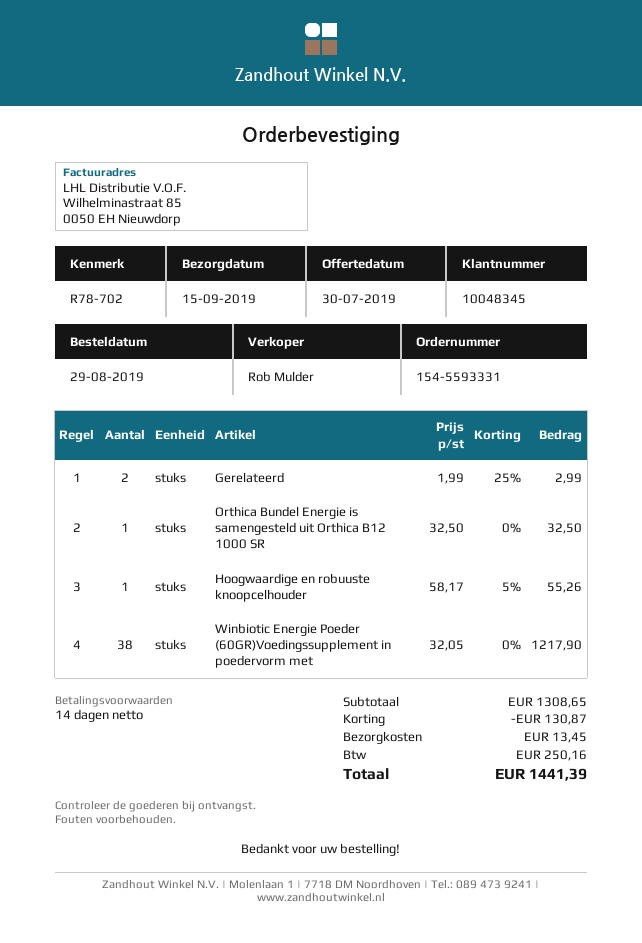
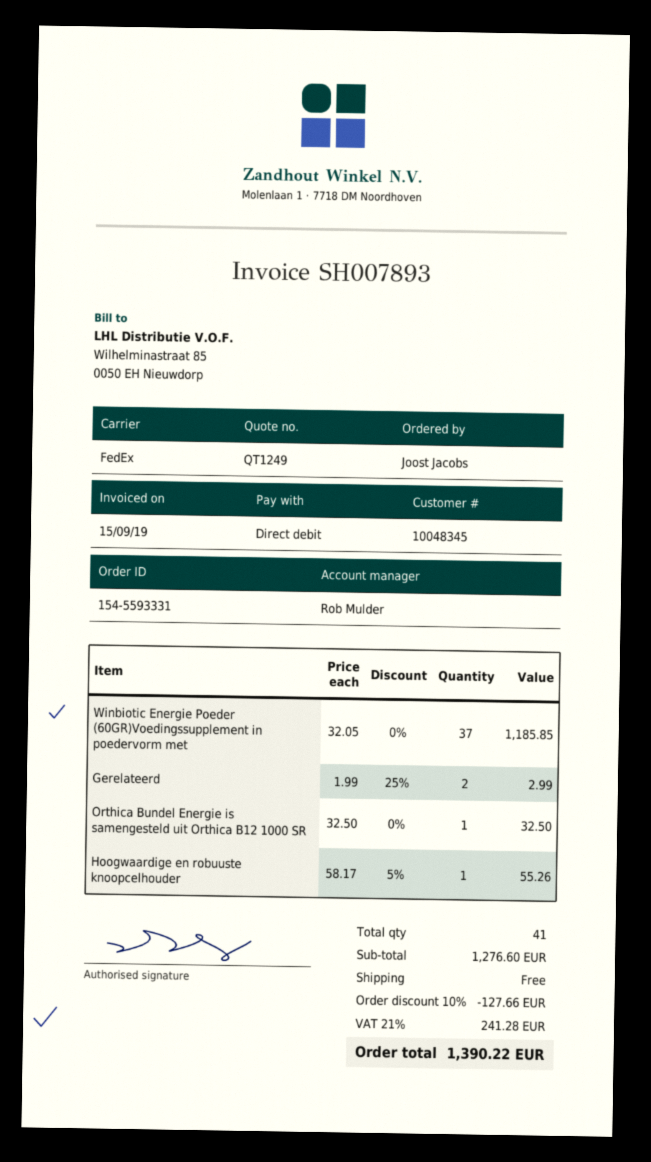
Winbiotic Energie Poeder (60GR)Voedingssupplement in poedervorm met: 38 x 32.05 = 1217.90 -> 37 x 32.05 = 1185.85
subtotal: 1308.65 -> 1276.60
discount: 130.87 -> 127.66
shipping: 13.45 -> 0.00
tax: 250.16 -> 241.28
total: 1441.39 -> 1390.22

